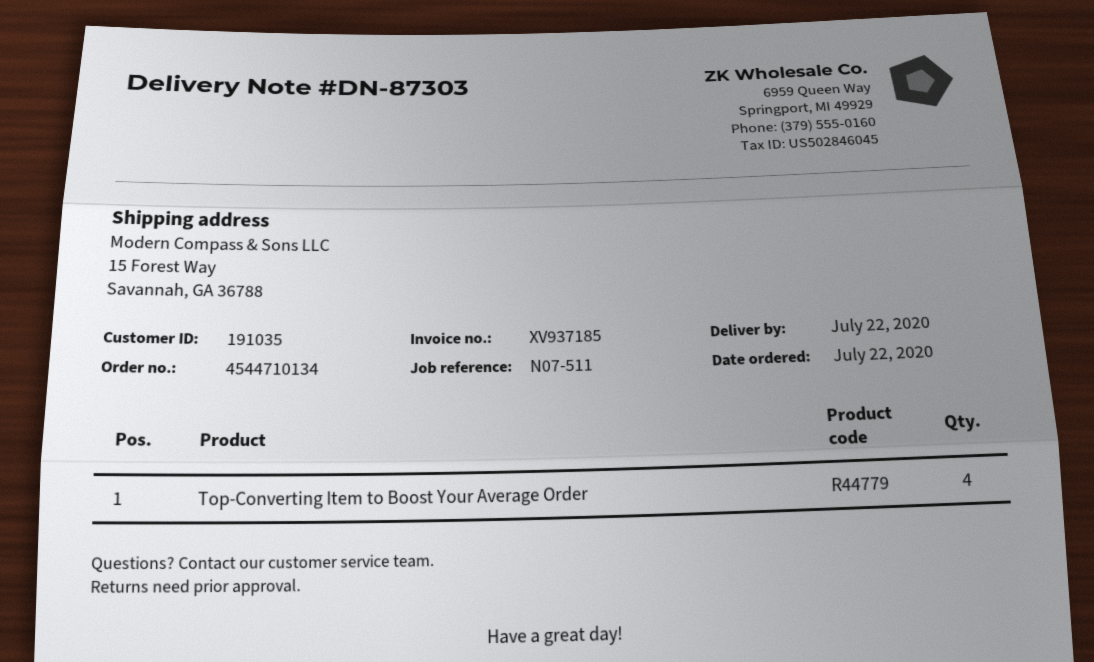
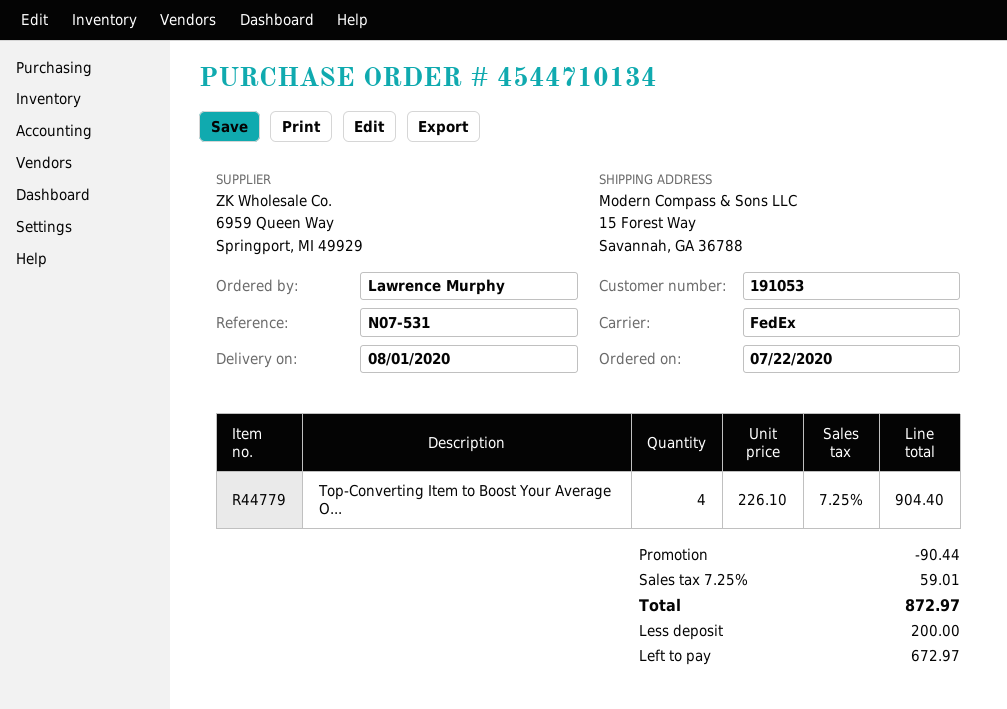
delivery date: 2020-07-22 -> 2020-08-01
customer number: 191035 -> 191053
reference: N07-511 -> N07-531

